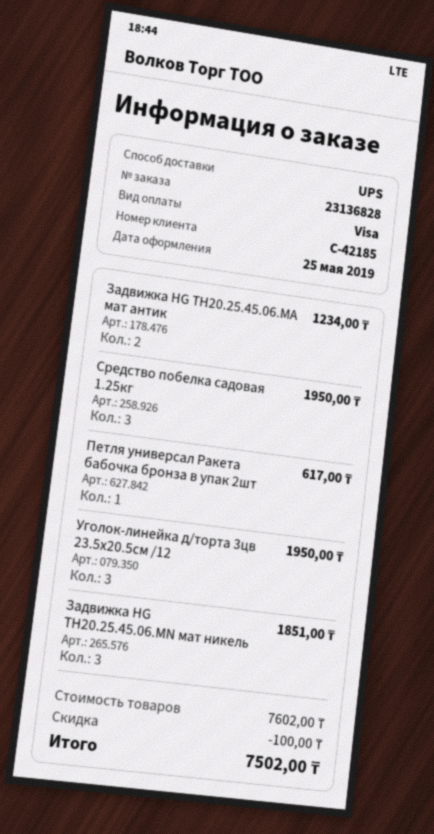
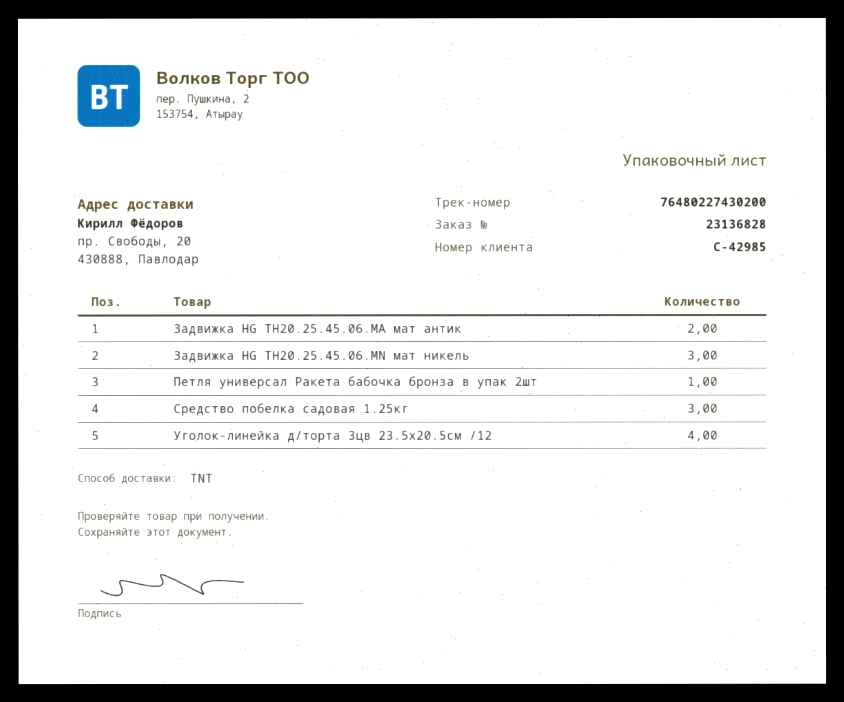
customer number: C-42185 -> C-42985
shipping method: UPS -> TNT
Уголок-линейка д/торта 3цв 23.5x20.5см /12: 3 -> 4

